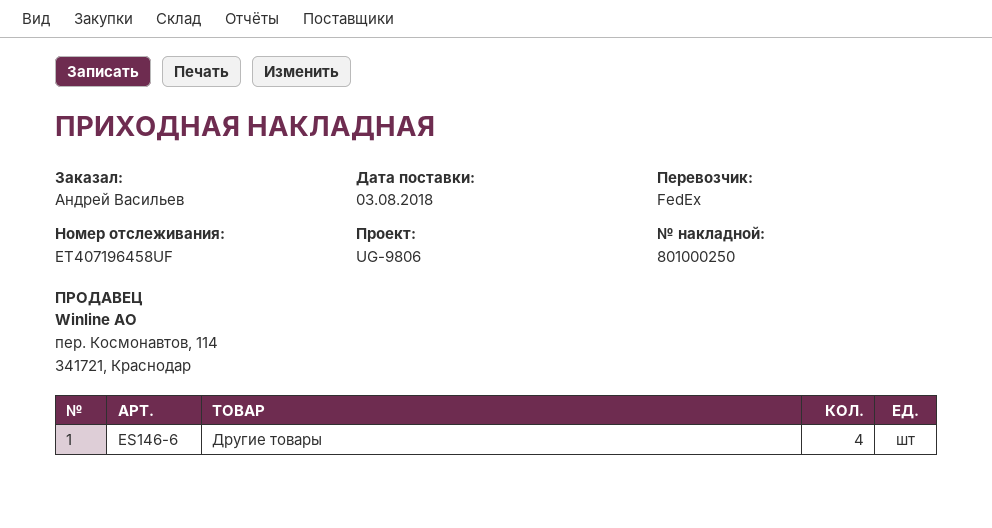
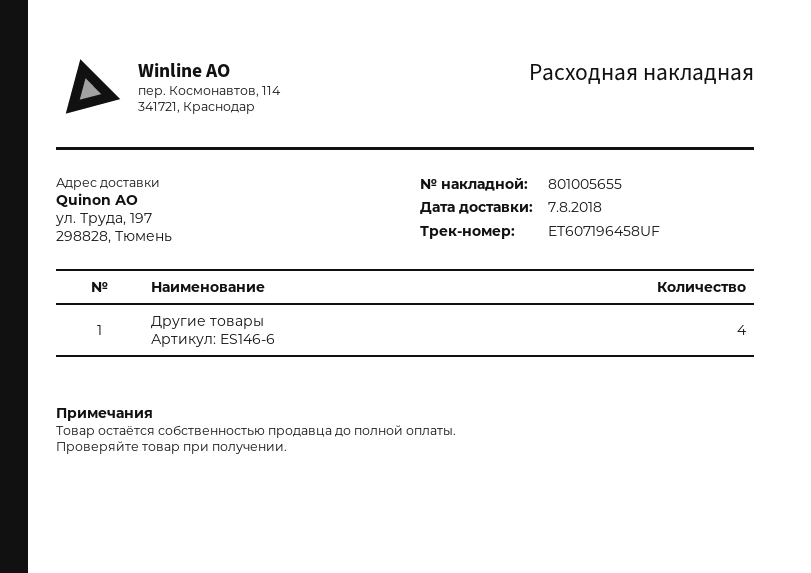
delivery note number: 801000250 -> 801005655
delivery date: 2018-08-03 -> 2018-08-07
tracking number: ET407196458UF -> ET607196458UF

